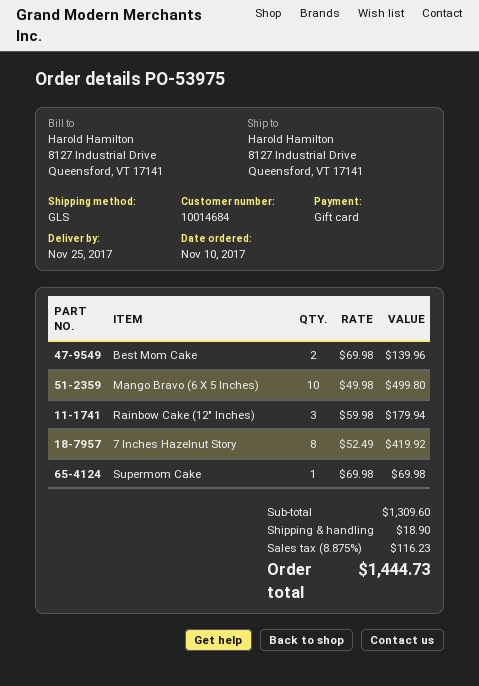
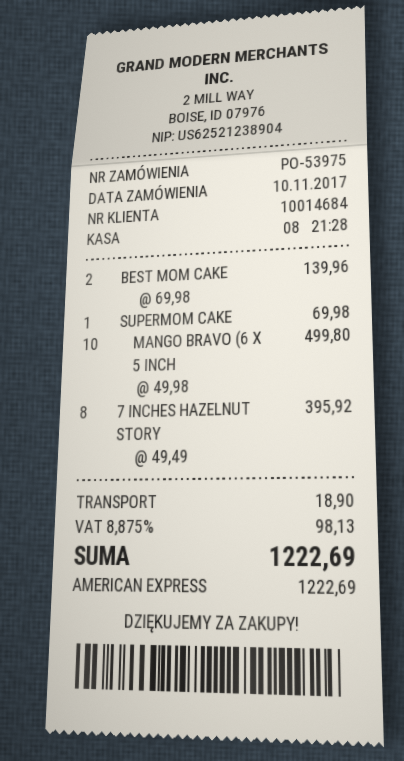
payment method: gift card -> American Express
Rainbow Cake (12" Inches): 3 x 59.98 = 179.94 -> none
7 Inches Hazelnut Story: 8 x 52.49 = 419.92 -> 8 x 49.49 = 395.92
tax: 8.875% = 116.23 -> 8.875% = 98.13
total: 1444.73 -> 1222.69

